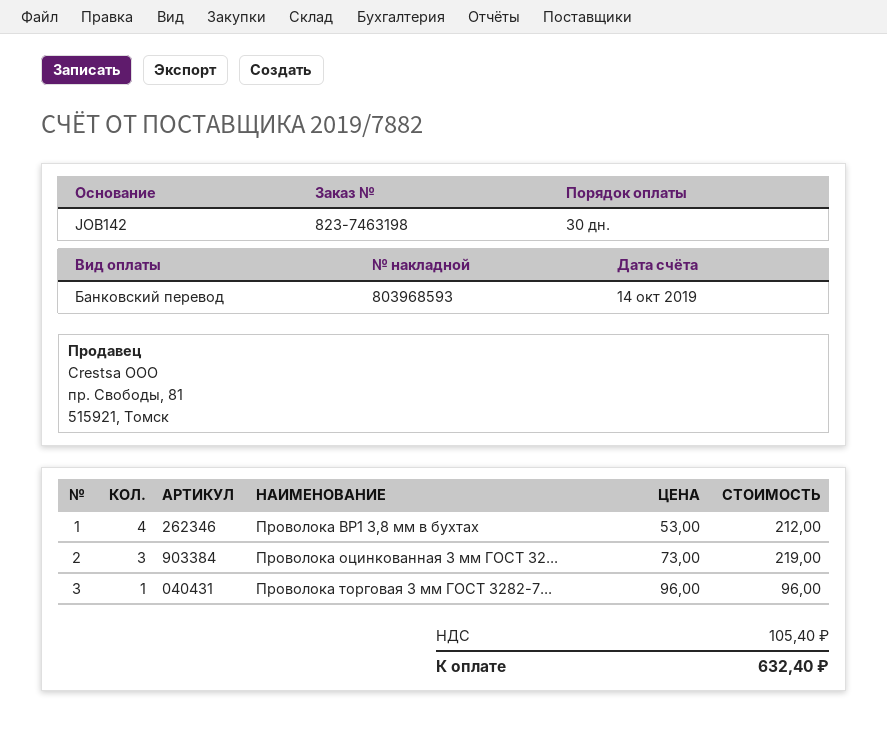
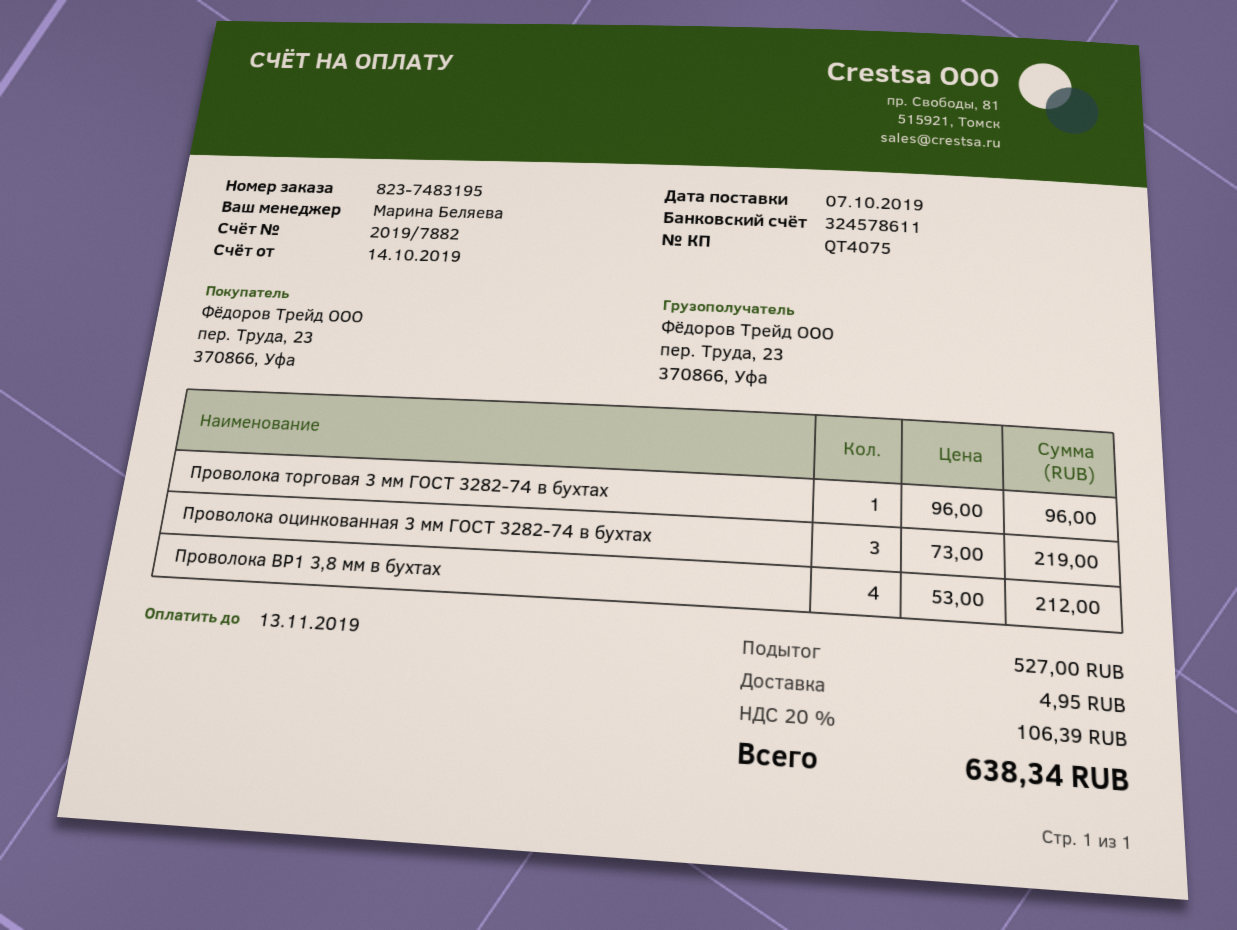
order number: 823-7463198 -> 823-7483195
shipping: none -> 4.95
tax: 105.40 -> 106.39
total: 632.40 -> 638.34

